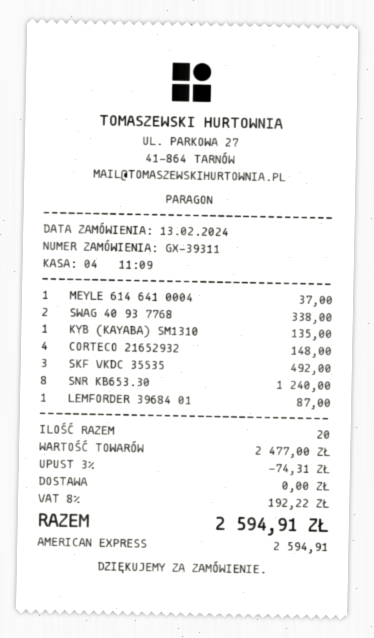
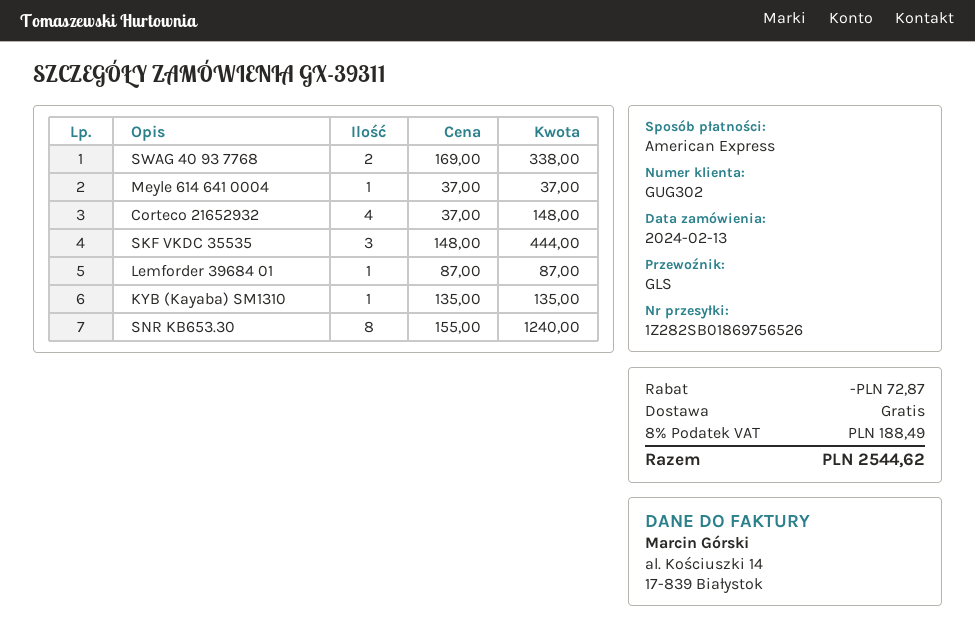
SKF VKDC 35535: 3 for 492.00 -> 3 for 444.00
discount: 74.31 -> 72.87
tax: 8% = 192.22 -> 8% = 188.49
total: 2594.91 -> 2544.62

